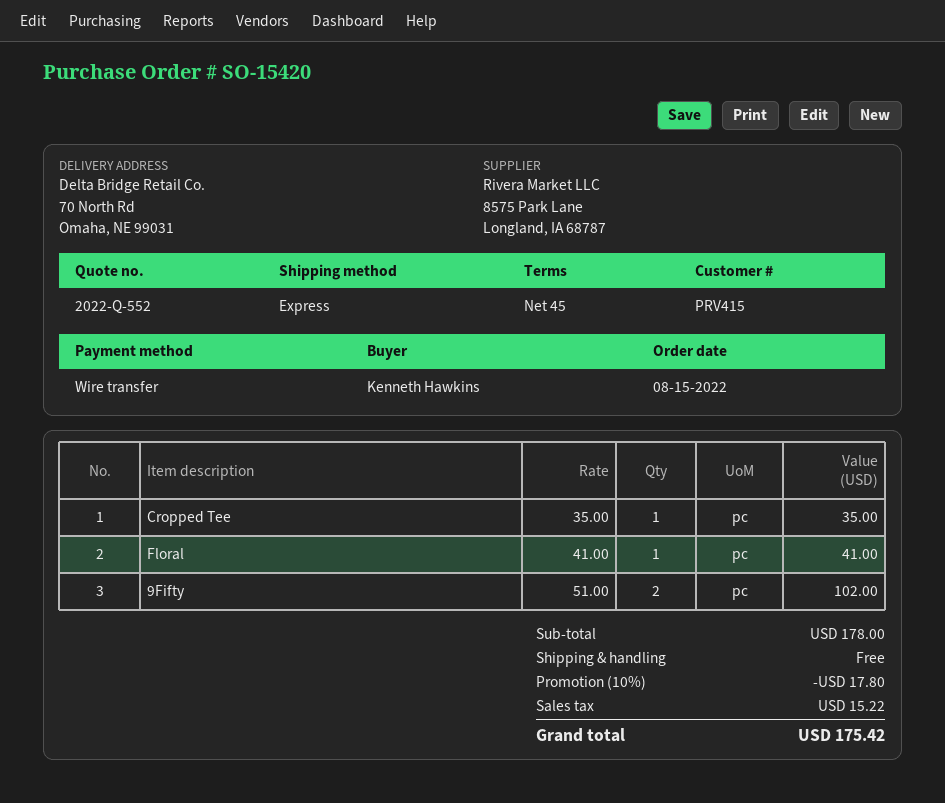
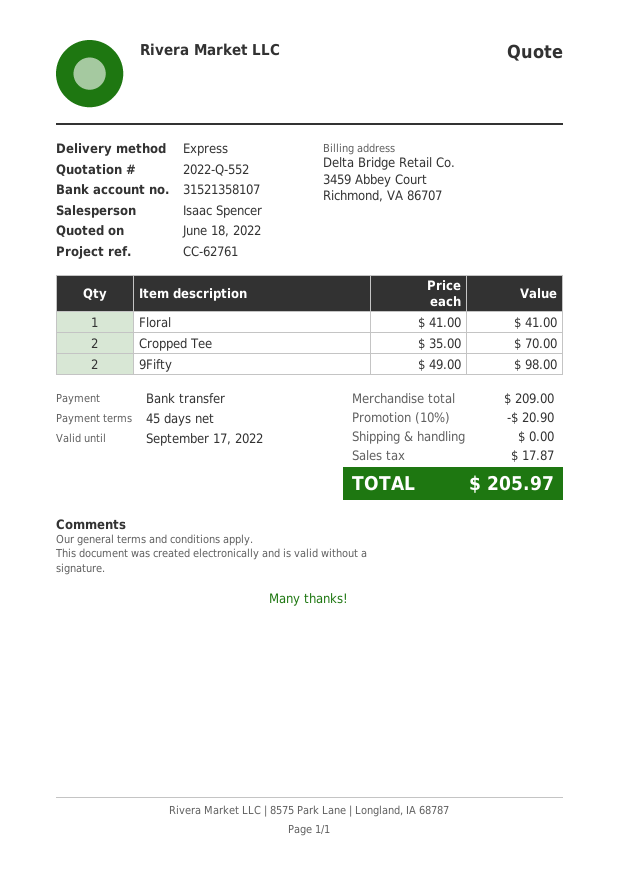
Cropped Tee: 1 x 35.00 = 35.00 -> 2 x 35.00 = 70.00
9Fifty: 2 x 51.00 = 102.00 -> 2 x 49.00 = 98.00
subtotal: 178.00 -> 209.00
discount: 10% = 17.80 -> 10% = 20.90
tax: 15.22 -> 17.87
total: 175.42 -> 205.97

